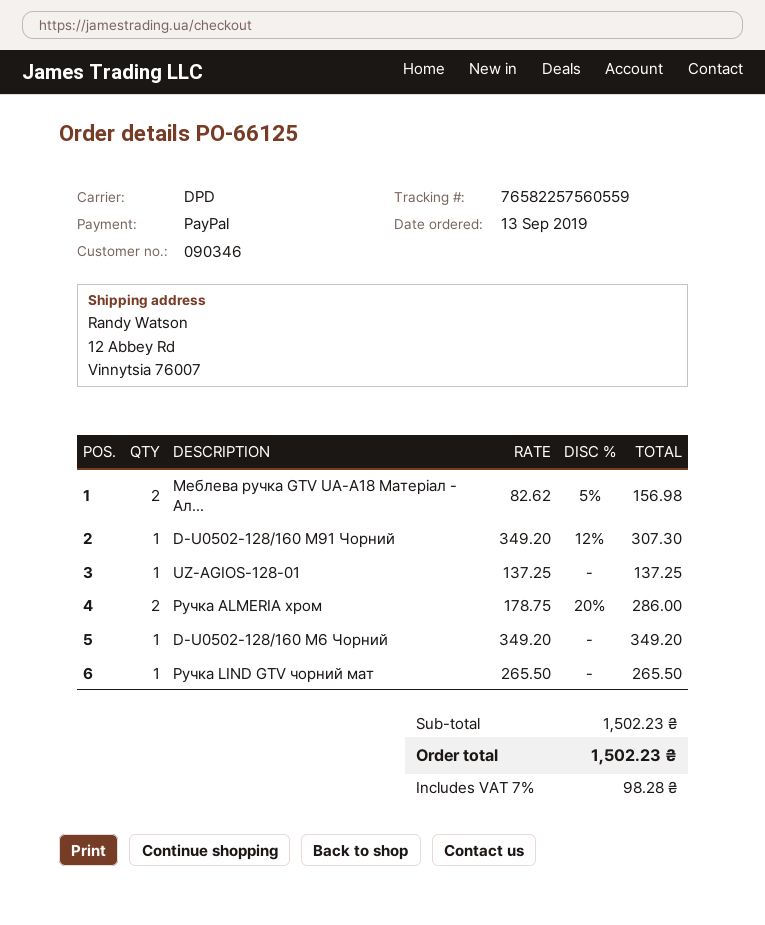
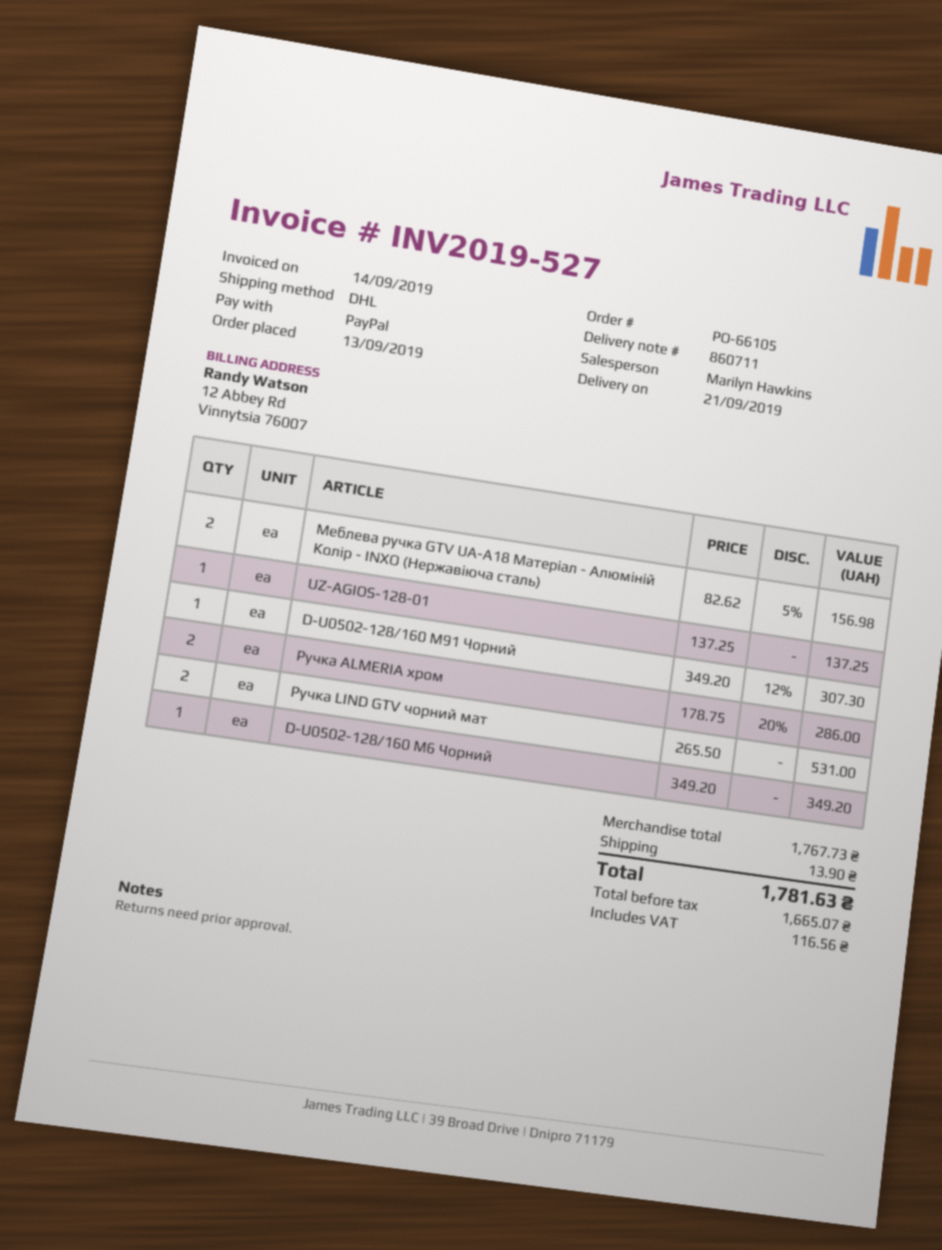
order number: PO-66125 -> PO-66105
shipping method: DPD -> DHL
Ручка LIND GTV чорний мат: 1 x 265.50 = 265.50 -> 2 x 265.50 = 531.00
subtotal: 1502.23 -> 1767.73
shipping: none -> 13.90
tax: 98.28 -> 116.56
total: 1502.23 -> 1781.63

